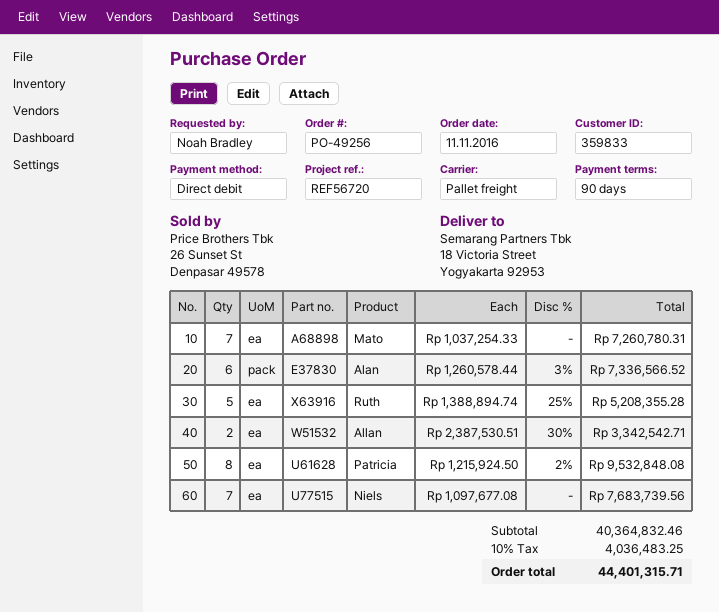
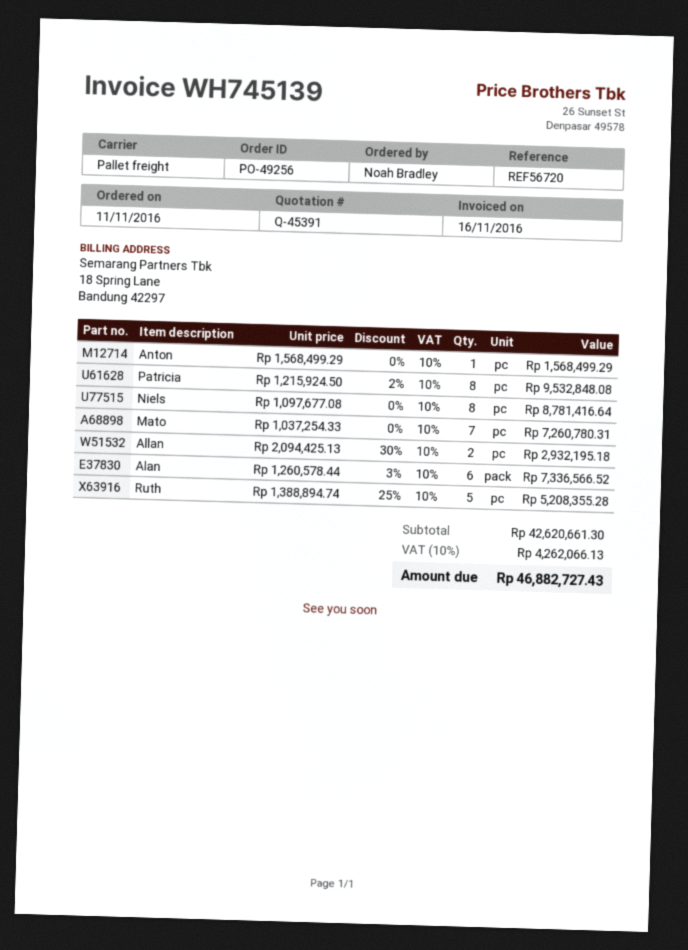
Allan: 2 x 2387530.51 - 30% = 3342542.71 -> 2 x 2094425.13 - 30% = 2932195.18
Niels: 7 x 1097677.08 = 7683739.56 -> 8 x 1097677.08 = 8781416.64
Anton: none -> 1 x 1568499.29 = 1568499.29
subtotal: 40364832.46 -> 42620661.30
tax: 10% = 4036483.25 -> 10% = 4262066.13
total: 44401315.71 -> 46882727.43

